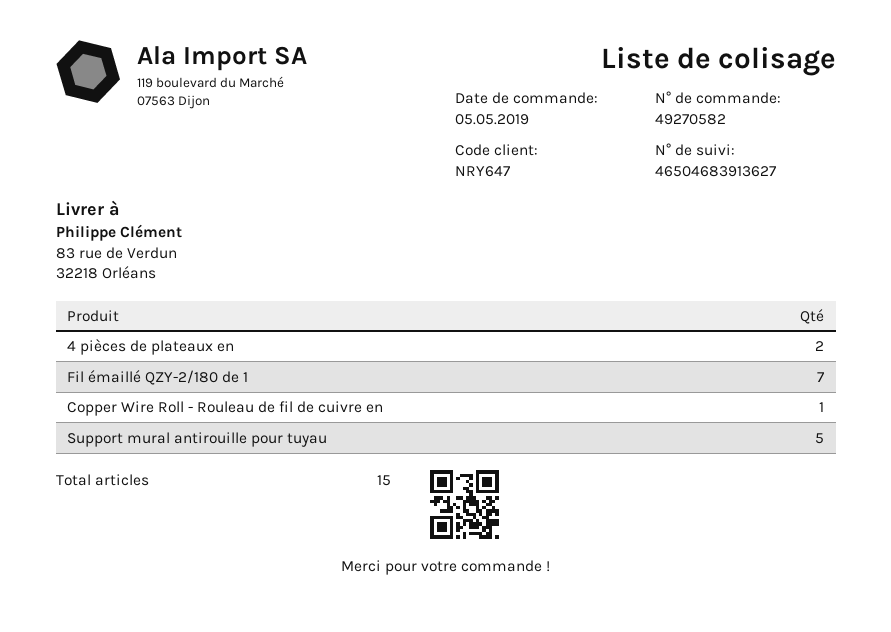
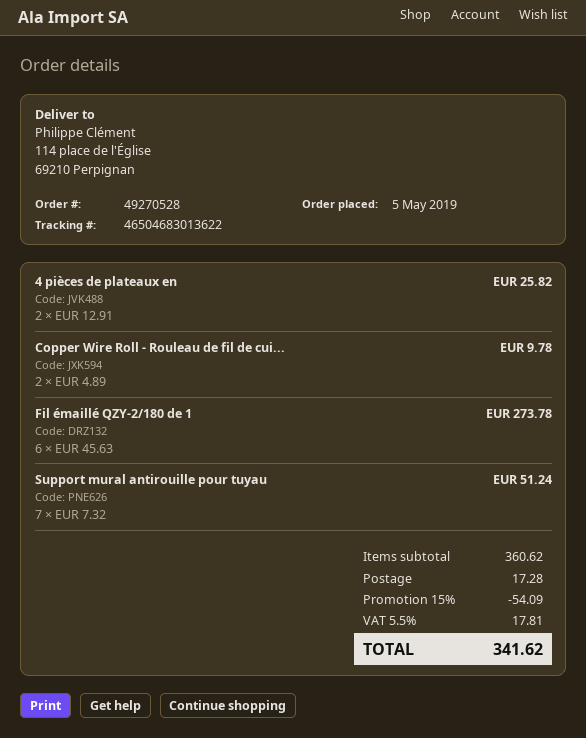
order number: 49270582 -> 49270528
tracking number: 46504683913627 -> 46504683013622
ship to: 83 rue de Verdun, 32218 Orléans -> 114 place de l'Église, 69210 Perpignan
Fil émaillé QZY-2/180 de 1: 7 -> 6
Copper Wire Roll - Rouleau de fil de cuivre en: 1 -> 2
Support mural antirouille pour tuyau: 5 -> 7

